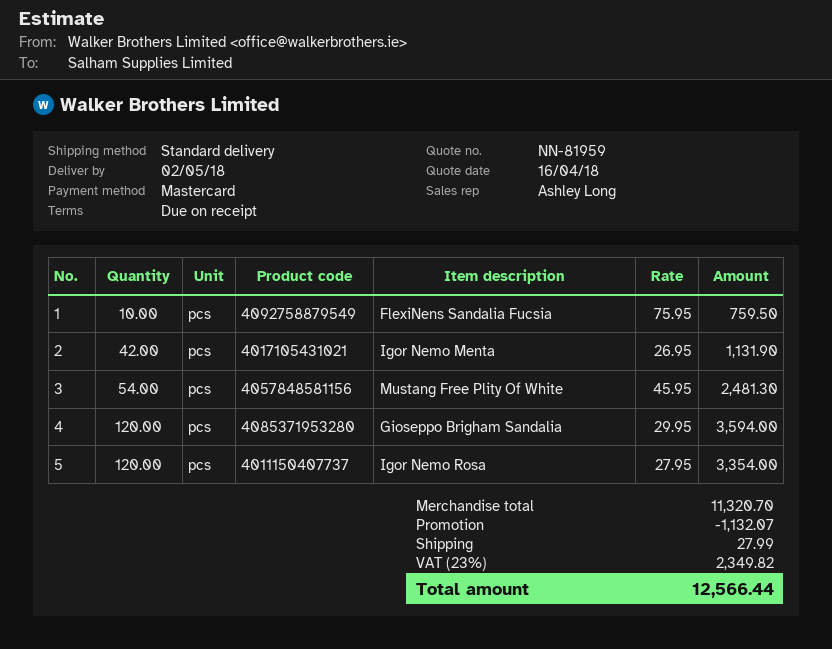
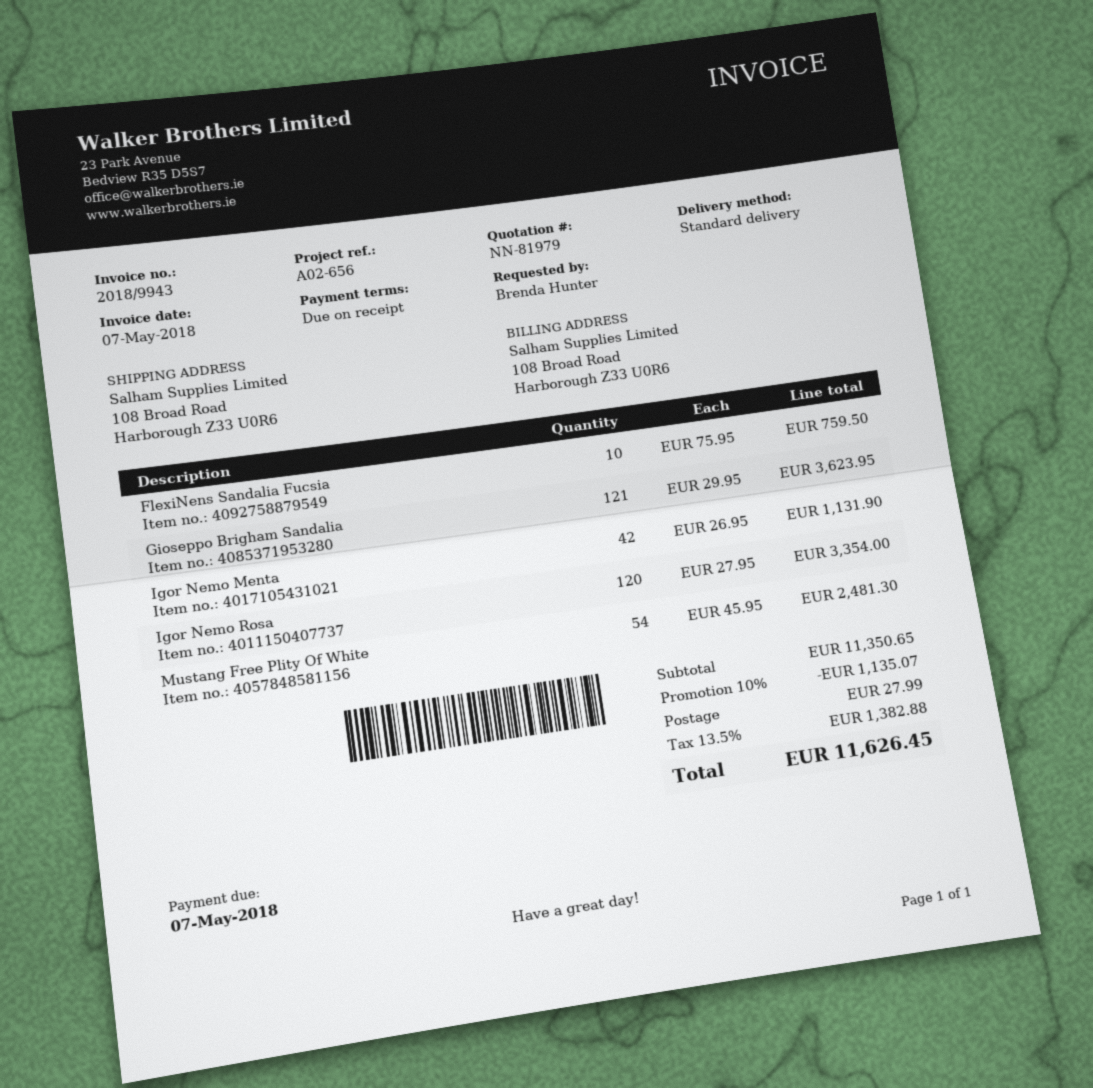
quote number: NN-81959 -> NN-81979
Gioseppo Brigham Sandalia: 120 x 29.95 = 3594.00 -> 121 x 29.95 = 3623.95
subtotal: 11320.70 -> 11350.65
discount: 1132.07 -> 1135.07
tax: 23% = 2349.82 -> 13.5% = 1382.88
total: 12566.44 -> 11626.45

